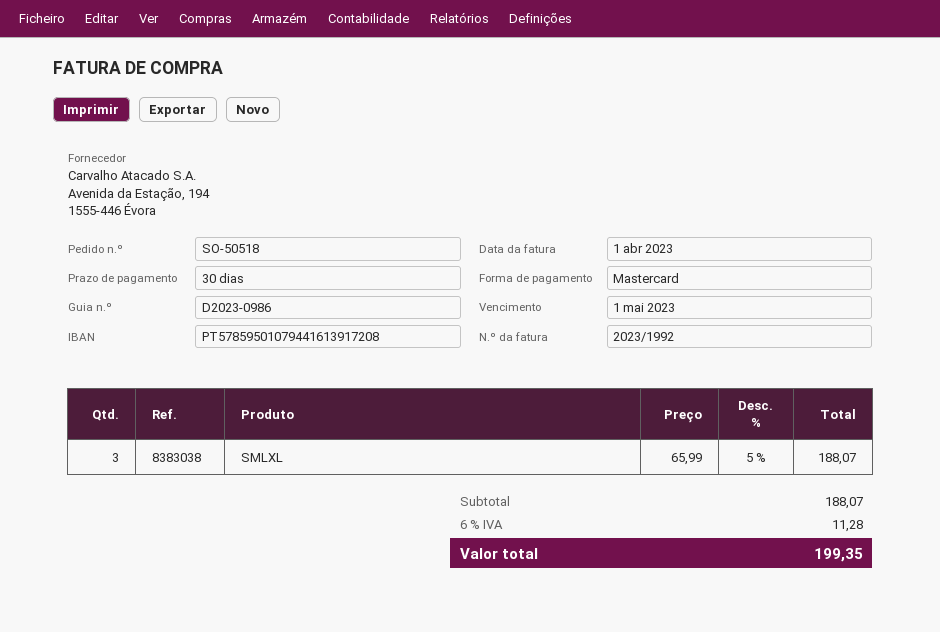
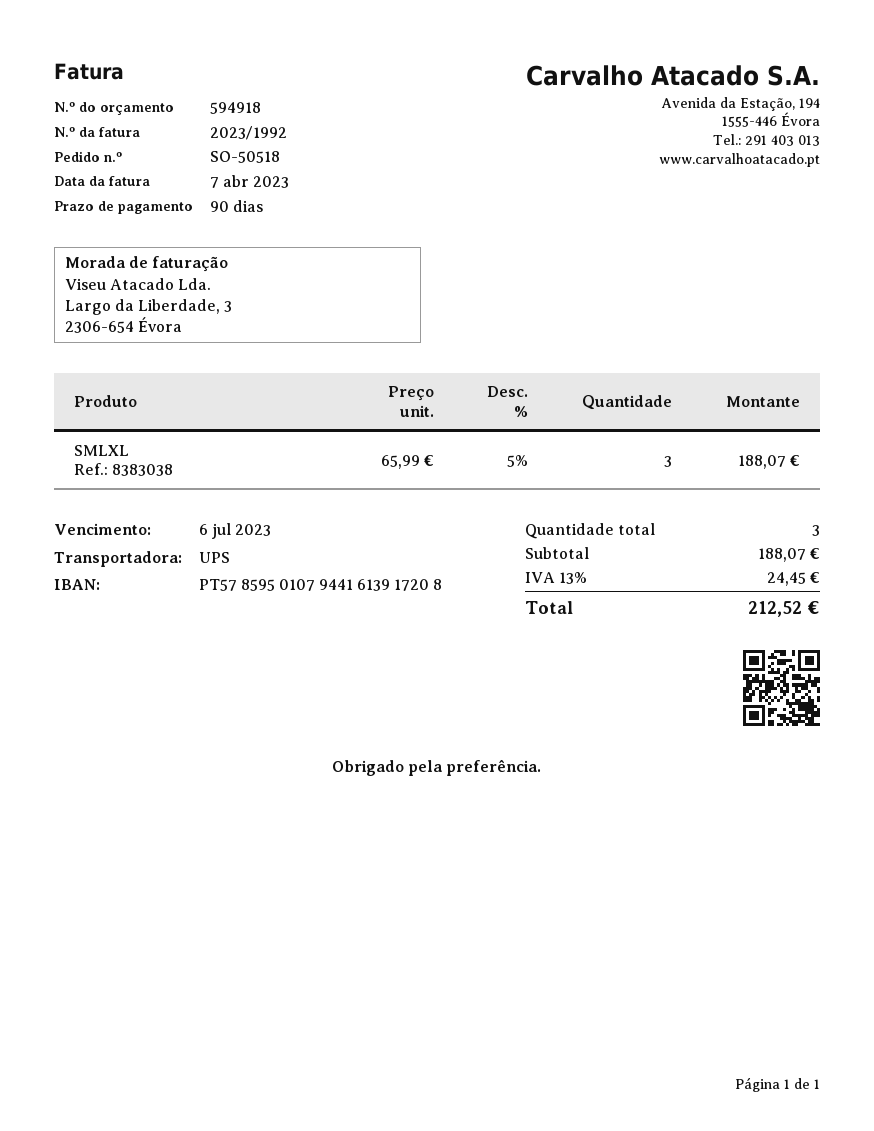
invoice date: 2023-04-01 -> 2023-04-07
payment terms: 30 days -> 90 days
due date: 2023-05-01 -> 2023-07-06
tax: 6% = 11.28 -> 13% = 24.45
total: 199.35 -> 212.52

